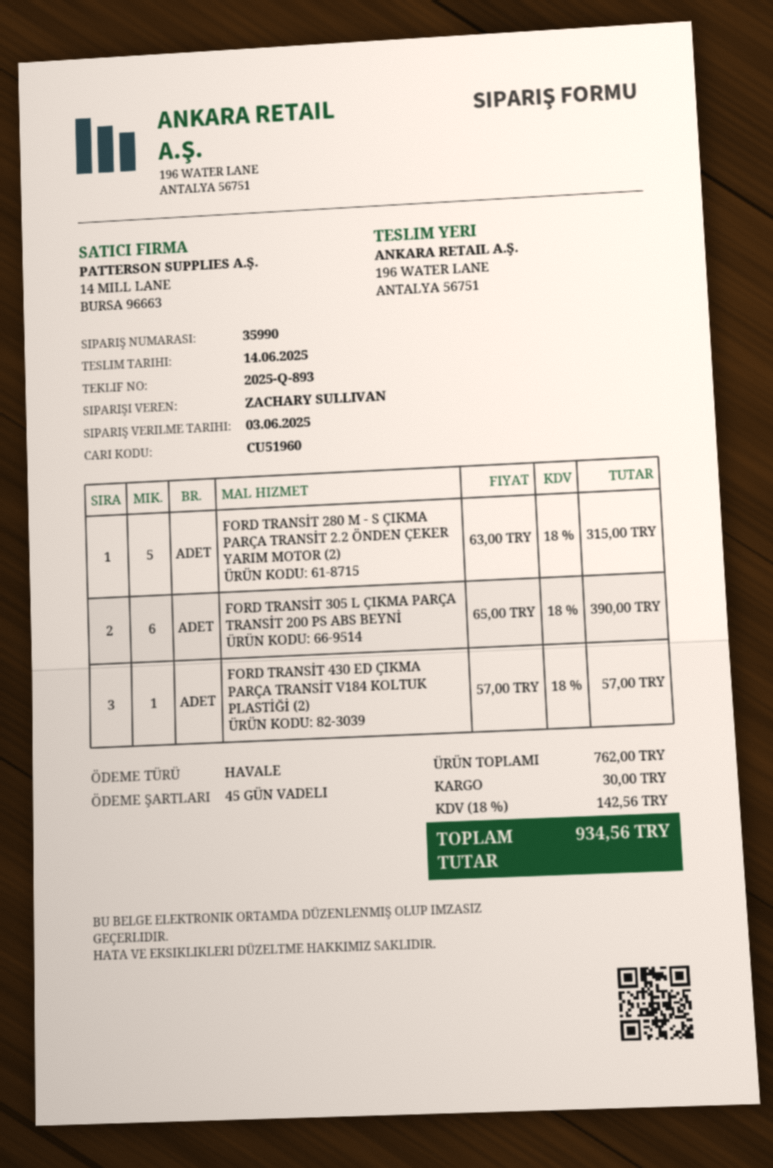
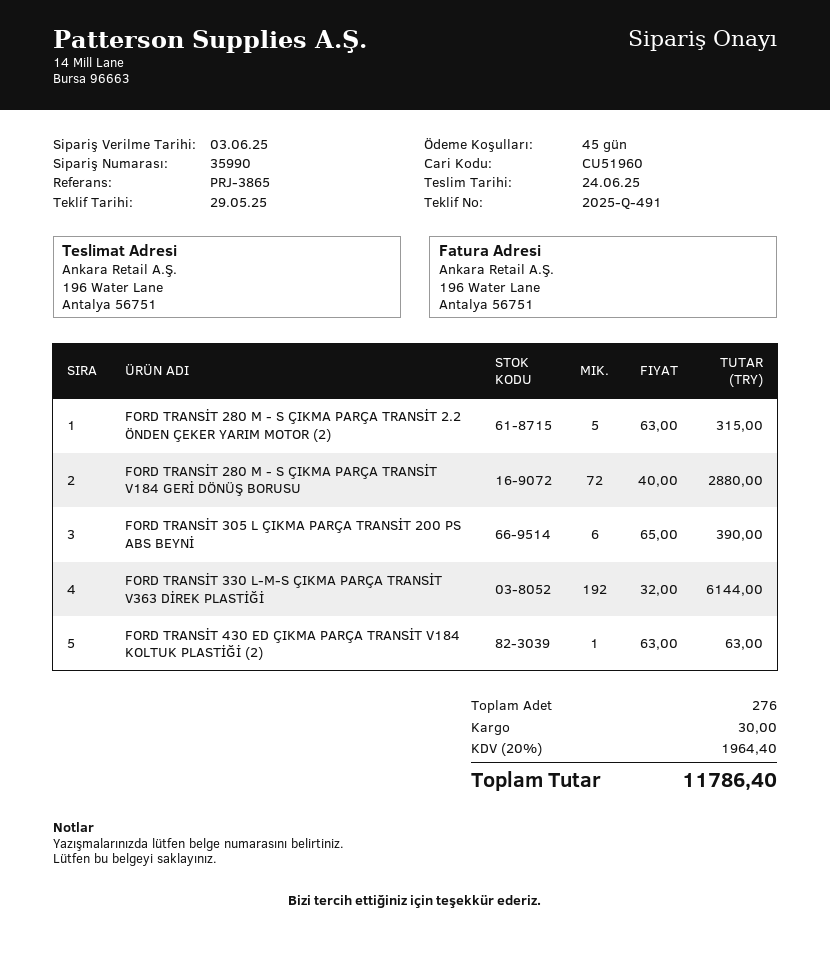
quote number: 2025-Q-893 -> 2025-Q-491
delivery date: 2025-06-14 -> 2025-06-24
FORD TRANSİT 430 ED ÇIKMA PARÇA TRANSİT V184 KOLTUK PLASTİĞİ (2): 1 x 57.00 = 57.00 -> 1 x 63.00 = 63.00
FORD TRANSİT 280 M - S ÇIKMA PARÇA TRANSİT V184 GERİ DÖNÜŞ BORUSU: none -> 72 x 40.00 = 2880.00
FORD TRANSİT 330 L-M-S ÇIKMA PARÇA TRANSİT V363 DİREK PLASTİĞİ: none -> 192 x 32.00 = 6144.00
tax: 18% = 142.56 -> 20% = 1964.40
total: 934.56 -> 11786.40

